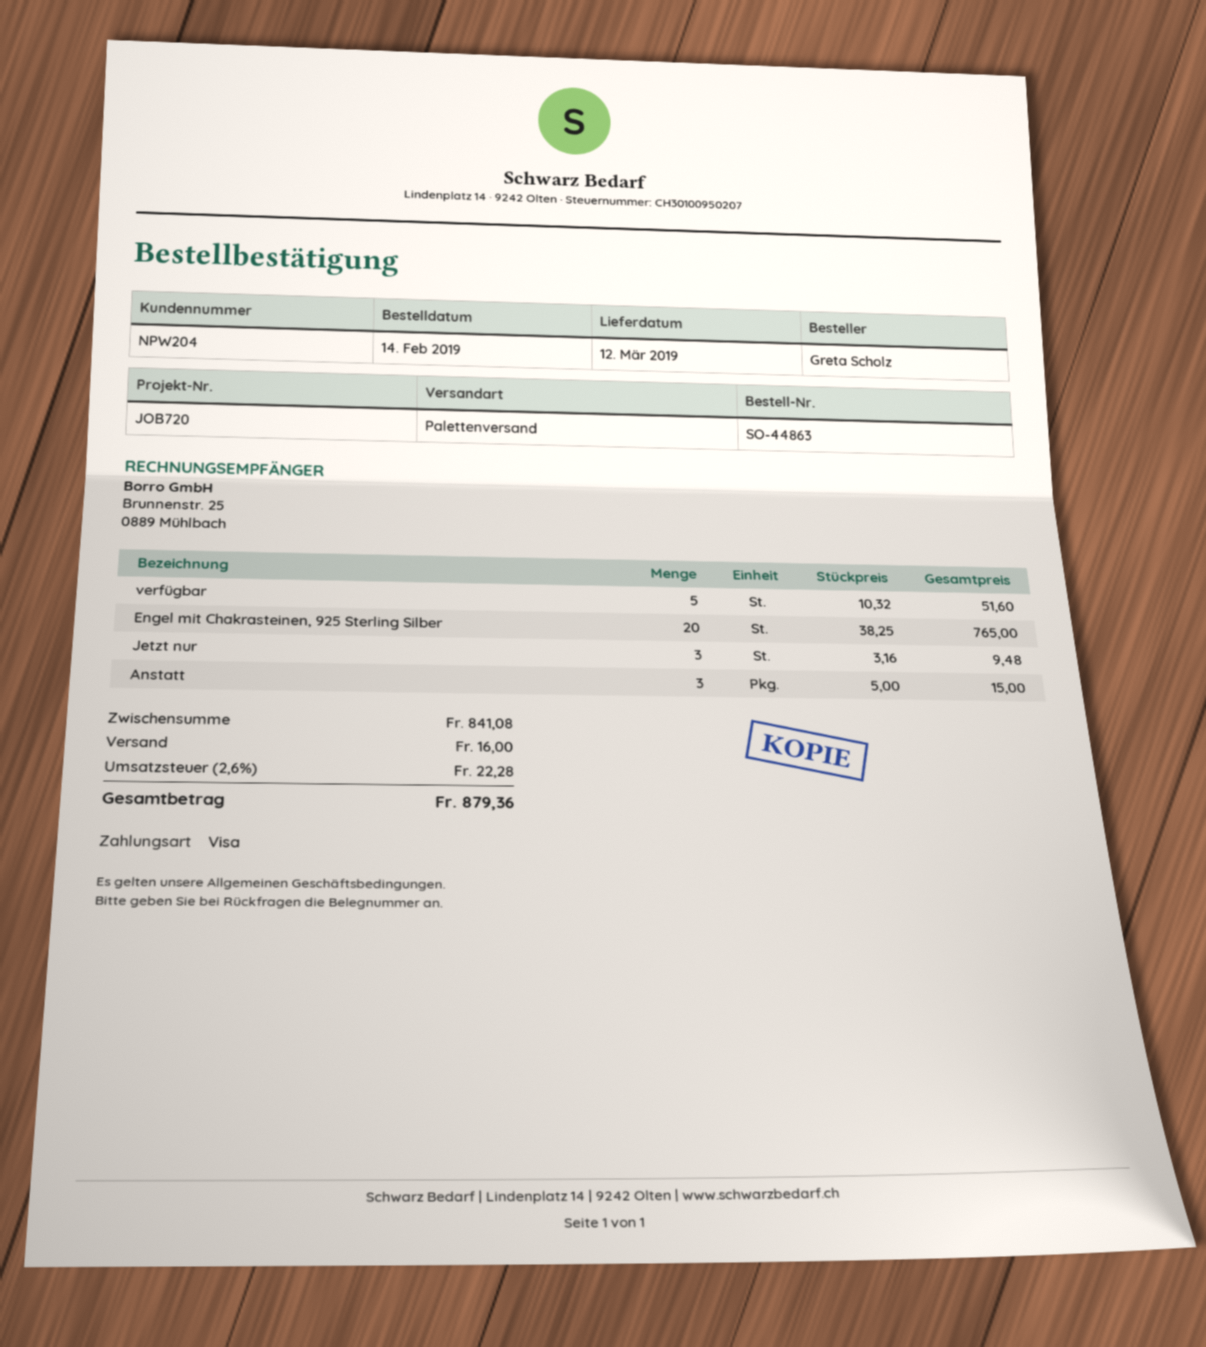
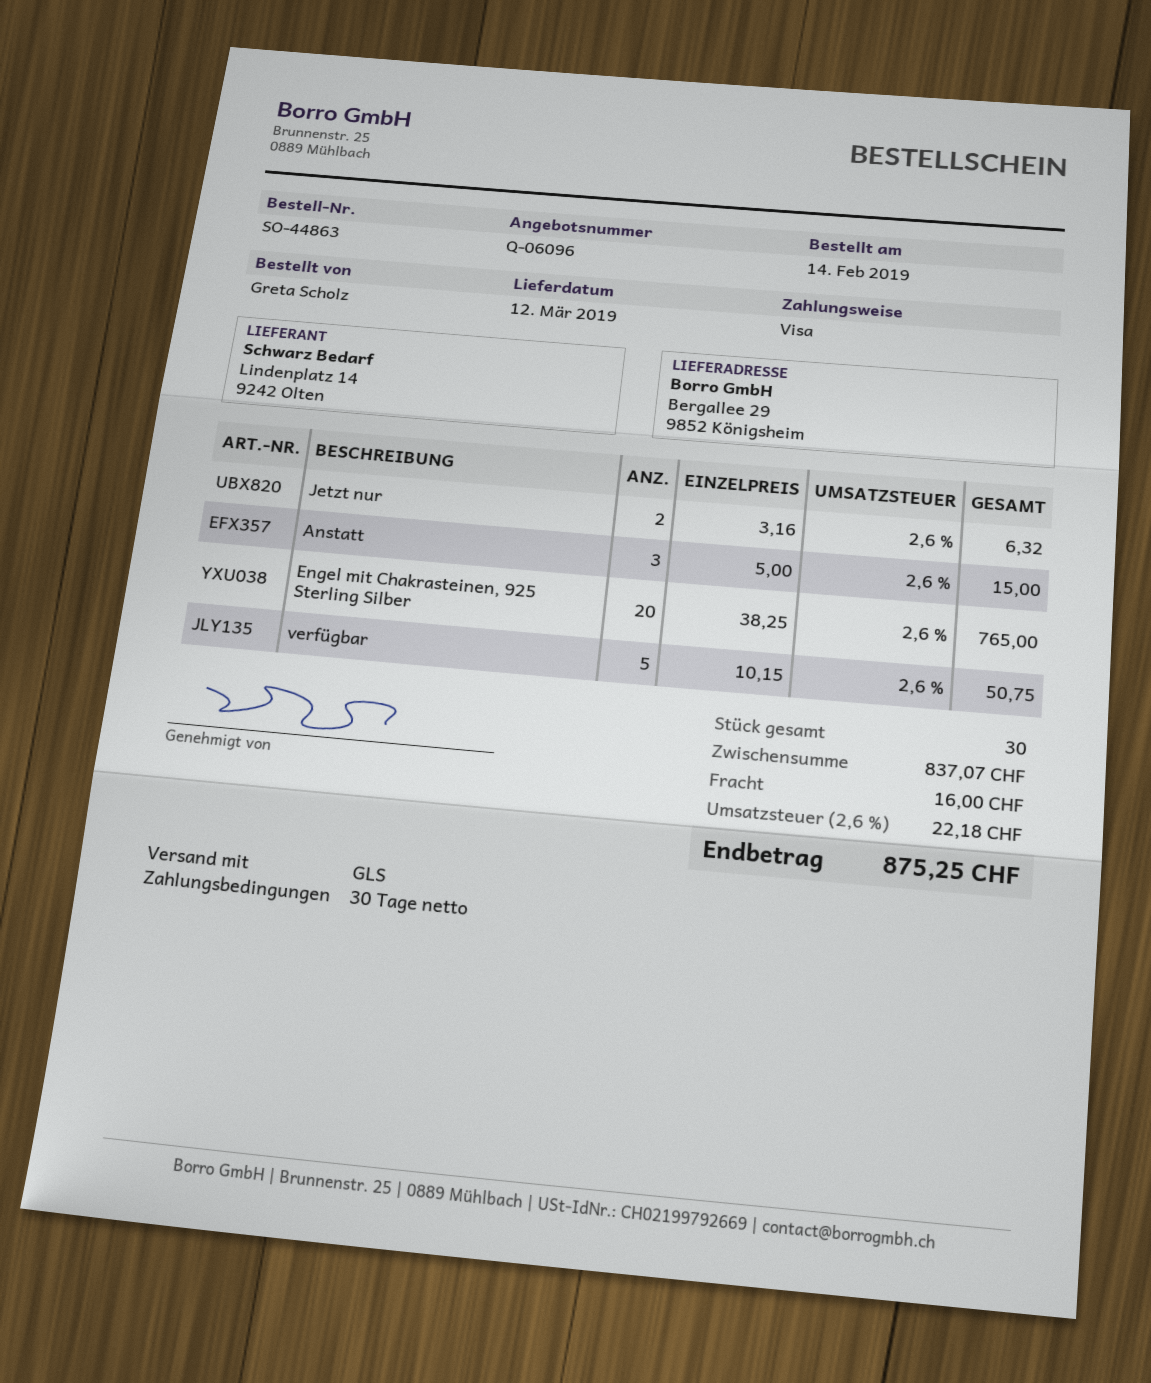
shipping method: pallet freight -> GLS
verfügbar: 5 x 10.32 = 51.60 -> 5 x 10.15 = 50.75
Jetzt nur: 3 x 3.16 = 9.48 -> 2 x 3.16 = 6.32
subtotal: 841.08 -> 837.07
tax: 2.6% = 22.28 -> 2.6% = 22.18
total: 879.36 -> 875.25

